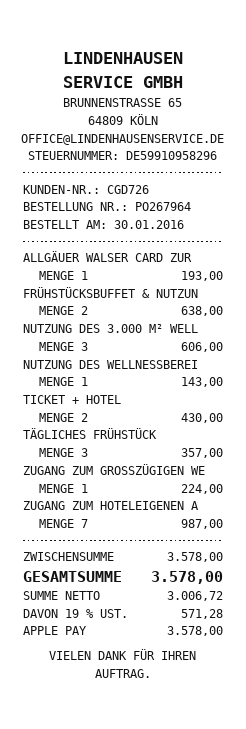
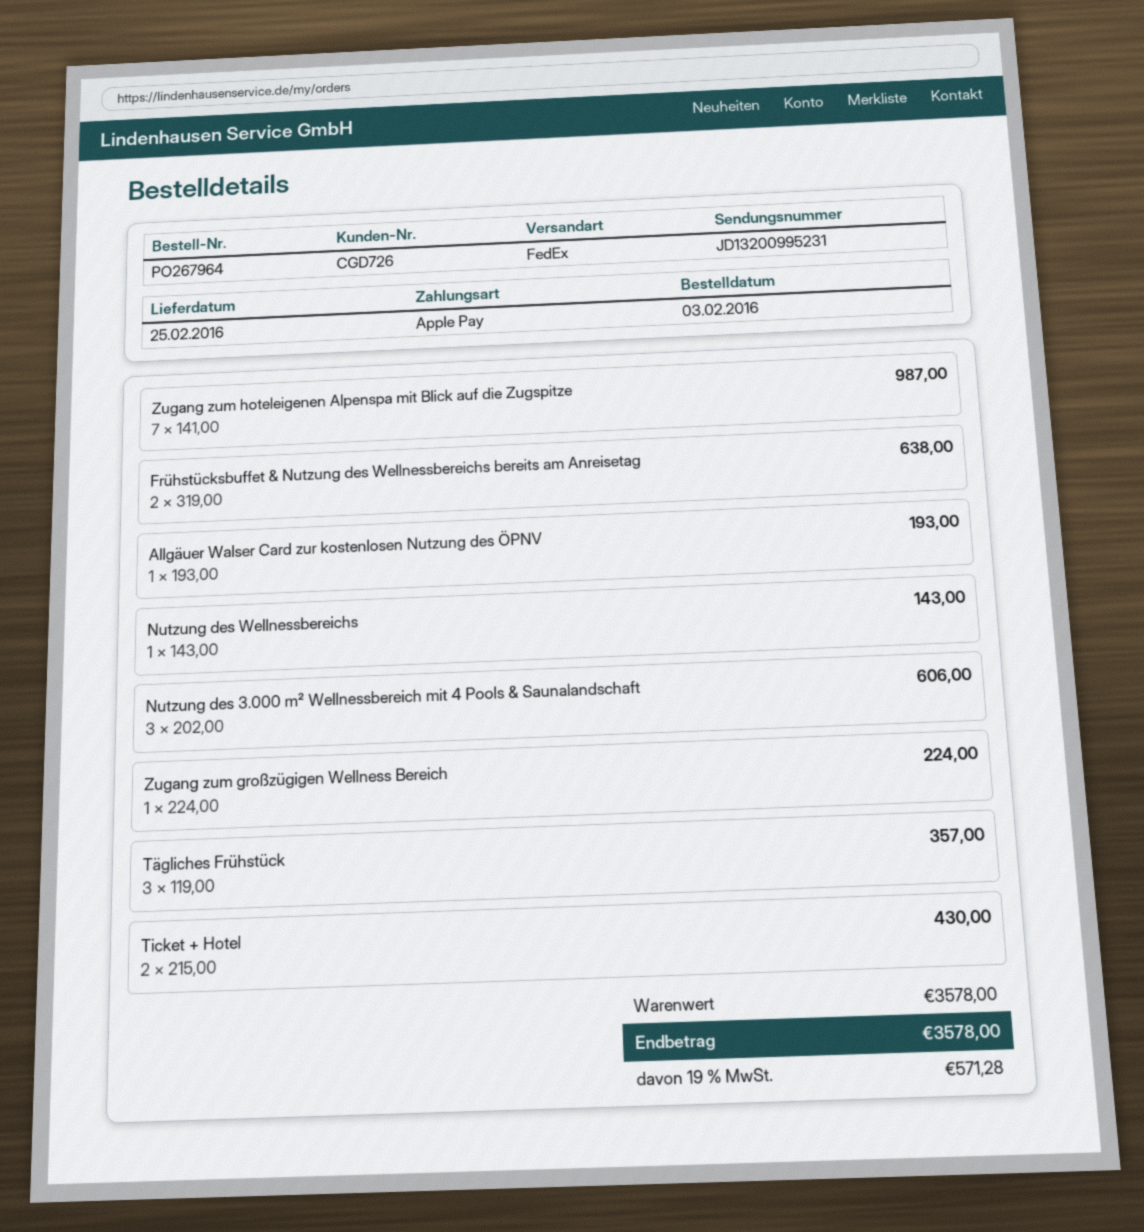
order date: 2016-01-30 -> 2016-02-03

